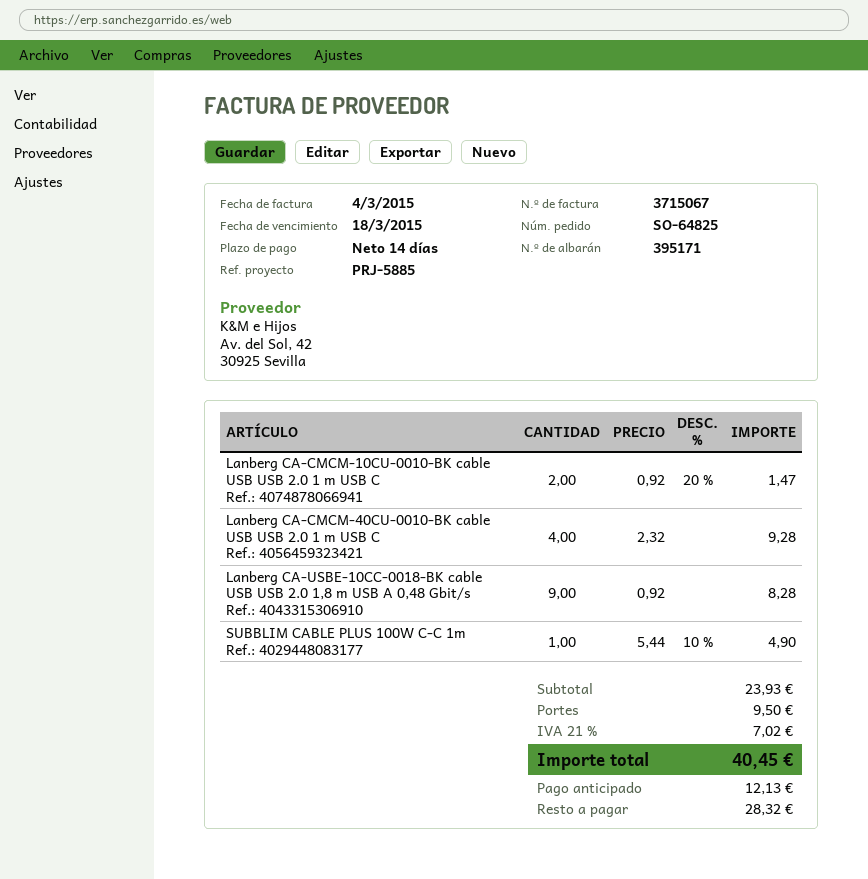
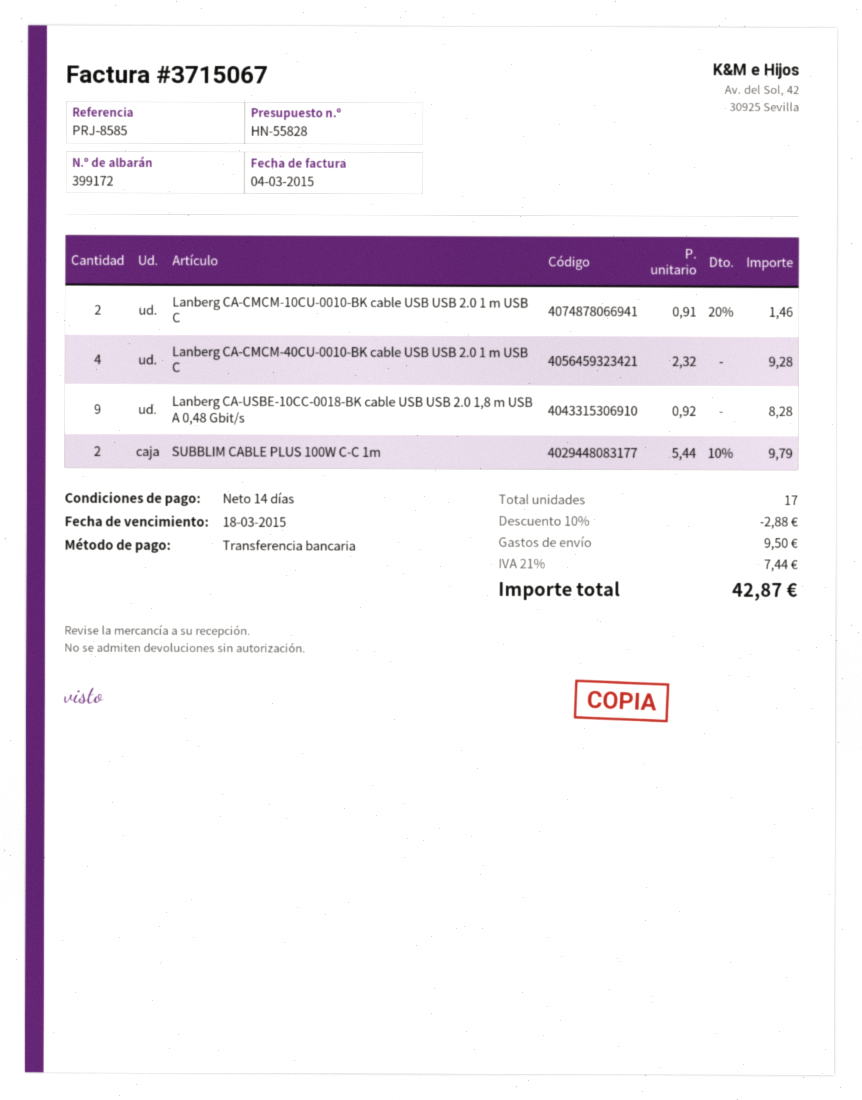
delivery note number: 395171 -> 399172
reference: PRJ-5885 -> PRJ-8585
Lanberg CA-CMCM-10CU-0010-BK cable USB USB 2.0 1 m USB C: 2 x 0.92 - 20% = 1.47 -> 2 x 0.91 - 20% = 1.46
SUBBLIM CABLE PLUS 100W C-C 1m: 1 x 5.44 - 10% = 4.90 -> 2 x 5.44 - 10% = 9.79
discount: none -> 10% = 2.88
tax: 21% = 7.02 -> 21% = 7.44
total: 40.45 -> 42.87

